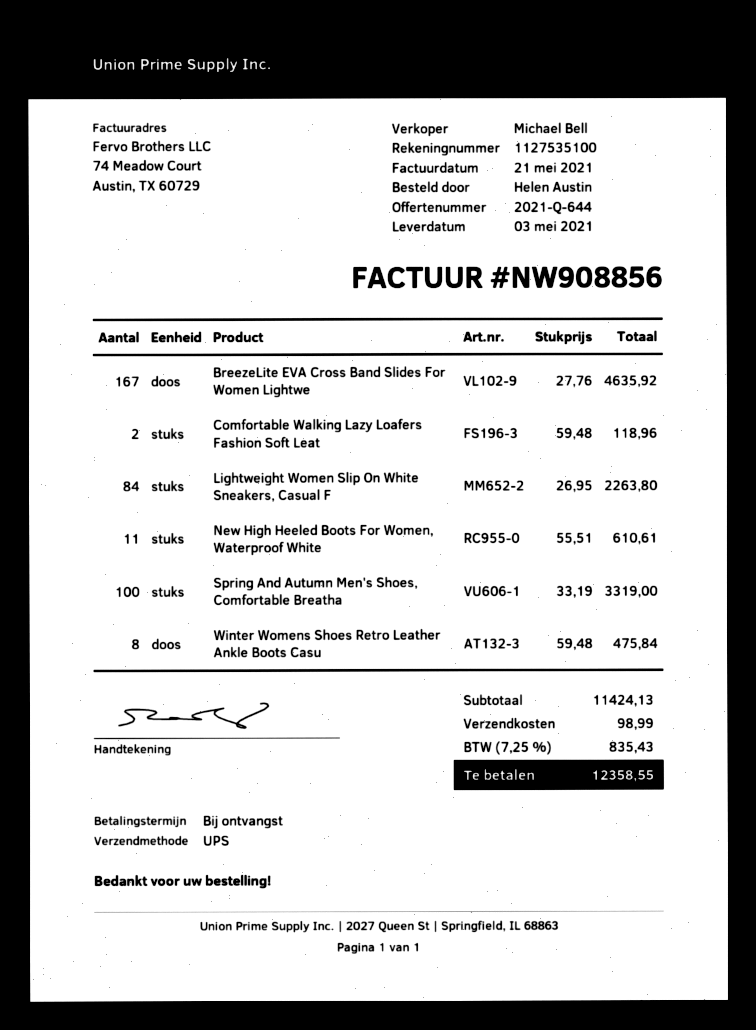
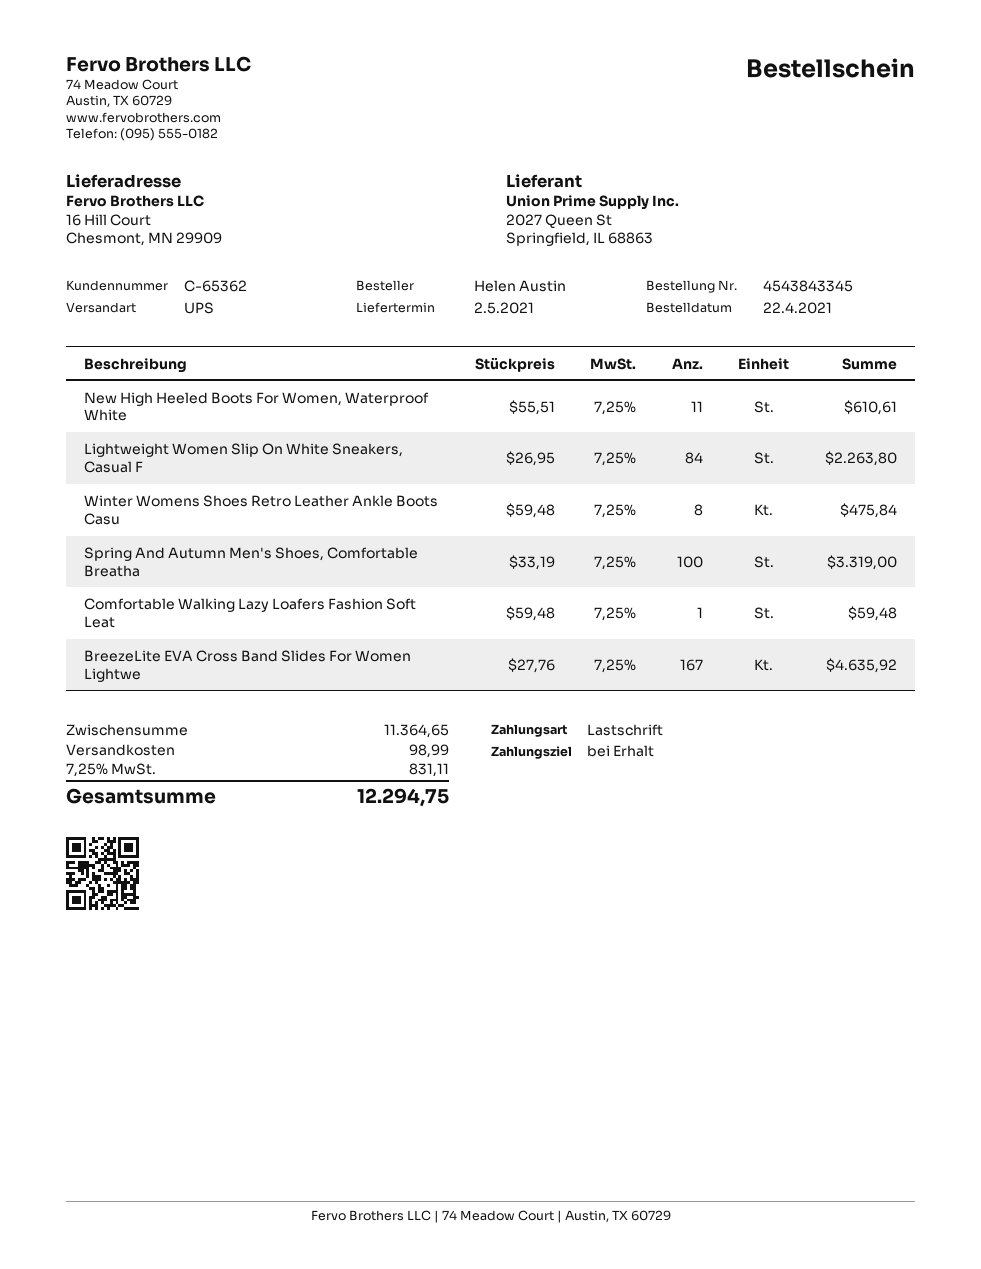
delivery date: 2021-05-03 -> 2021-05-02
Comfortable Walking Lazy Loafers Fashion Soft Leat: 2 x 59.48 = 118.96 -> 1 x 59.48 = 59.48
subtotal: 11424.13 -> 11364.65
tax: 7.25% = 835.43 -> 7.25% = 831.11
total: 12358.55 -> 12294.75

